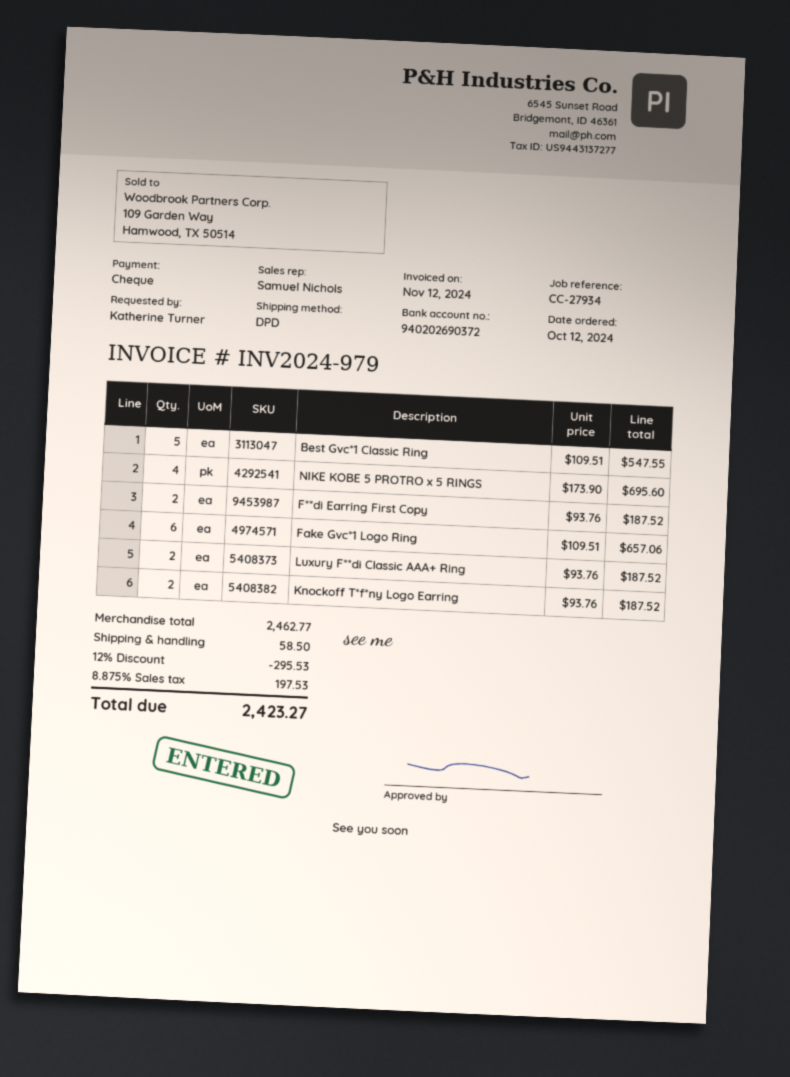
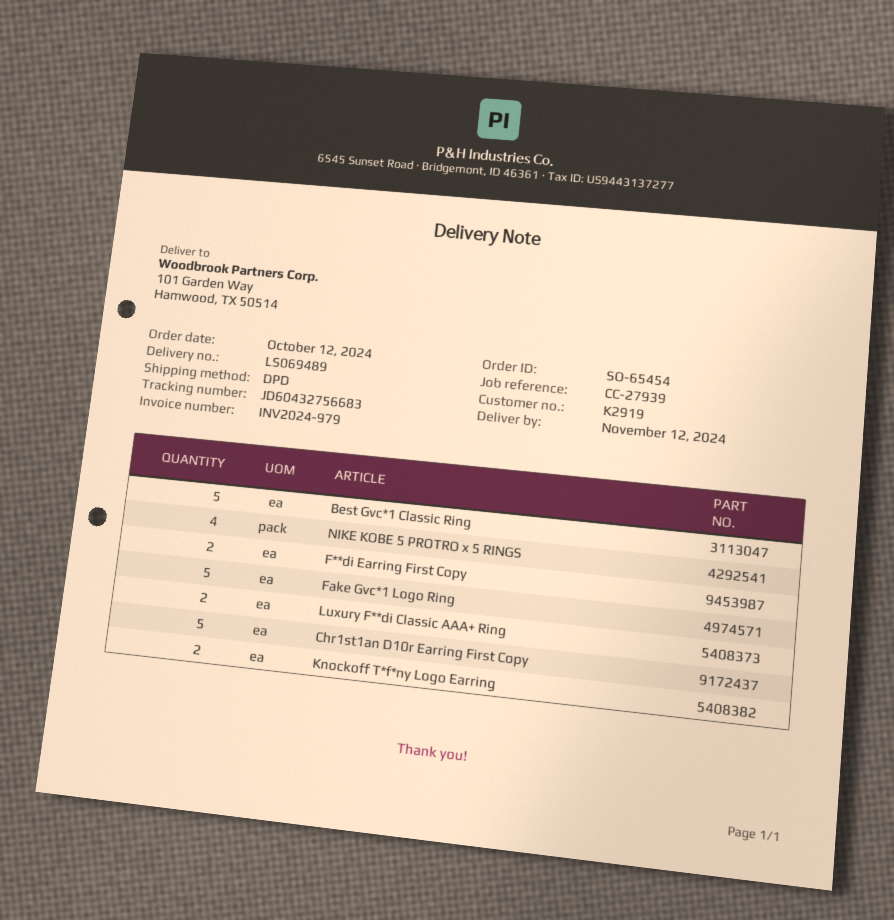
reference: CC-27934 -> CC-27939
Fake Gvc*1 Logo Ring: 6 -> 5
Chr1st1an D10r Earring First Copy: none -> 5

